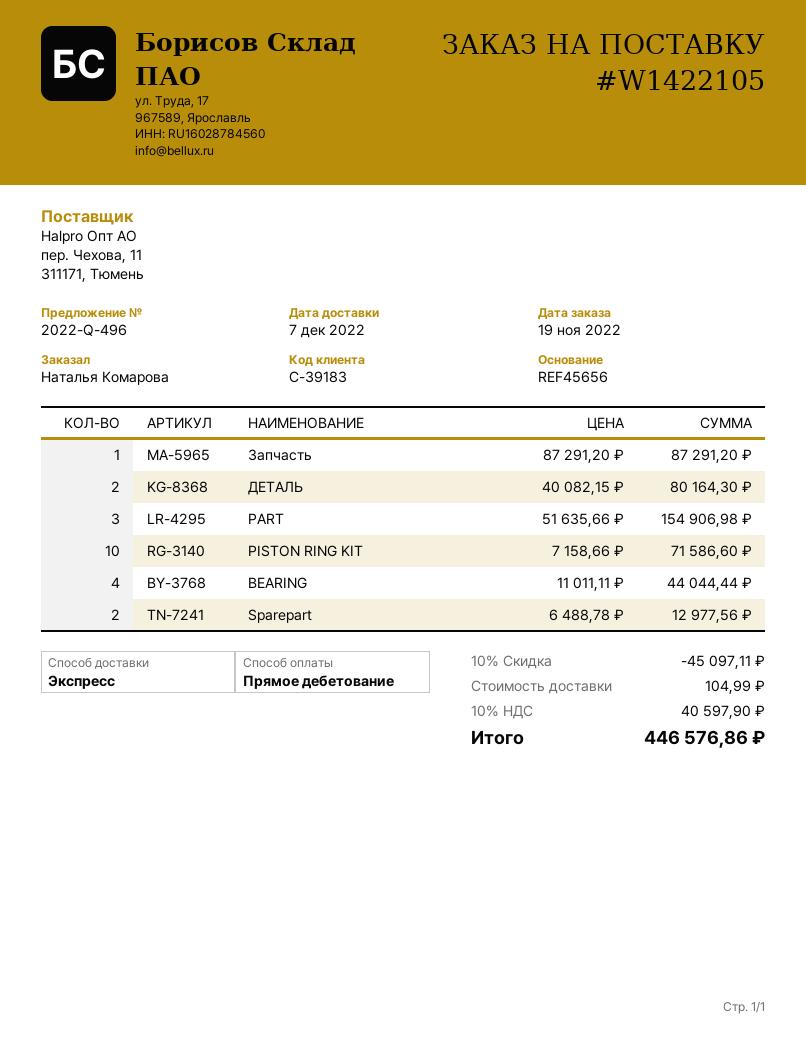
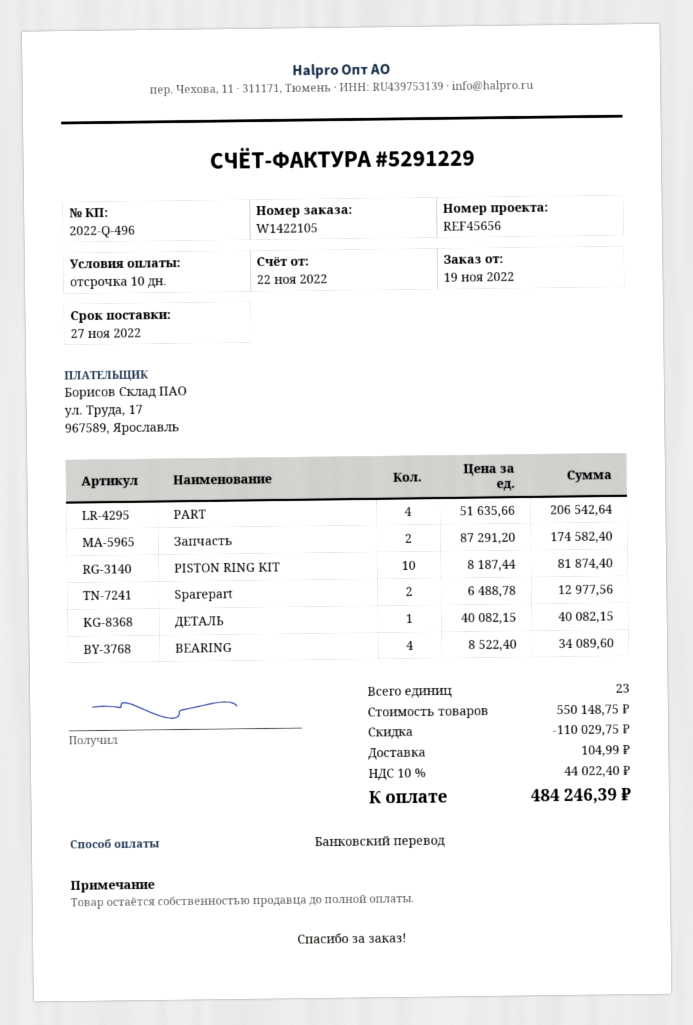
delivery date: 2022-12-07 -> 2022-11-27
payment method: direct debit -> bank transfer
Запчасть: 1 x 87291.20 = 87291.20 -> 2 x 87291.20 = 174582.40
ДЕТАЛЬ: 2 x 40082.15 = 80164.30 -> 1 x 40082.15 = 40082.15
PART: 3 x 51635.66 = 154906.98 -> 4 x 51635.66 = 206542.64
PISTON RING KIT: 10 x 7158.66 = 71586.60 -> 10 x 8187.44 = 81874.40
BEARING: 4 x 11011.11 = 44044.44 -> 4 x 8522.40 = 34089.60
discount: 45097.11 -> 110029.75
tax: 10% = 40597.90 -> 10% = 44022.40
total: 446576.86 -> 484246.39

